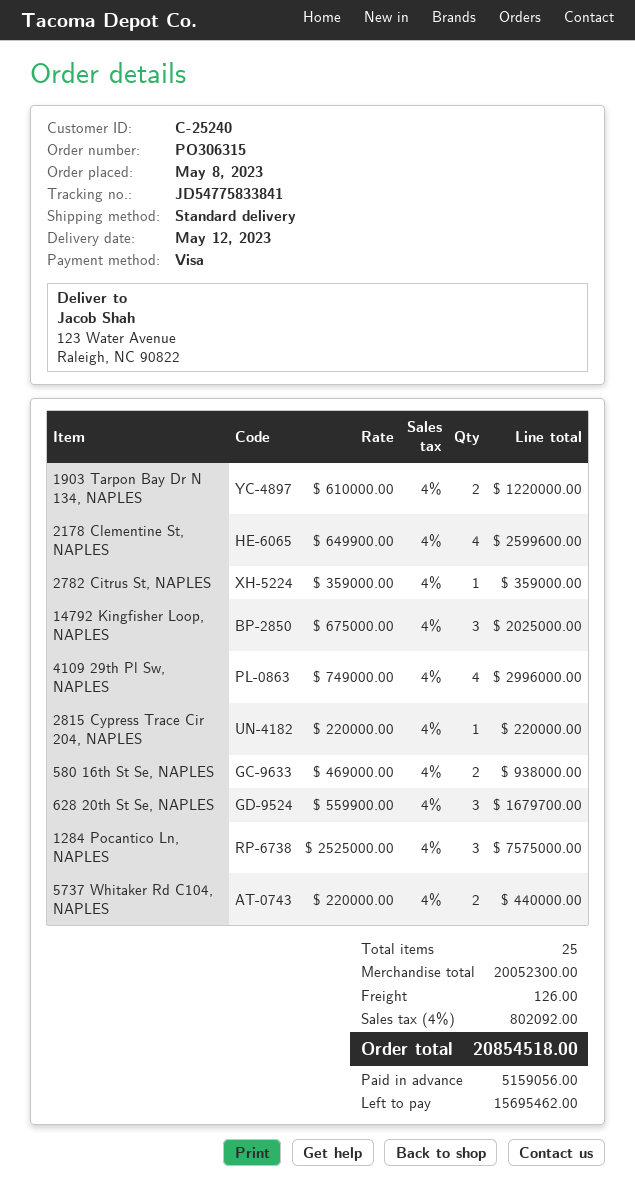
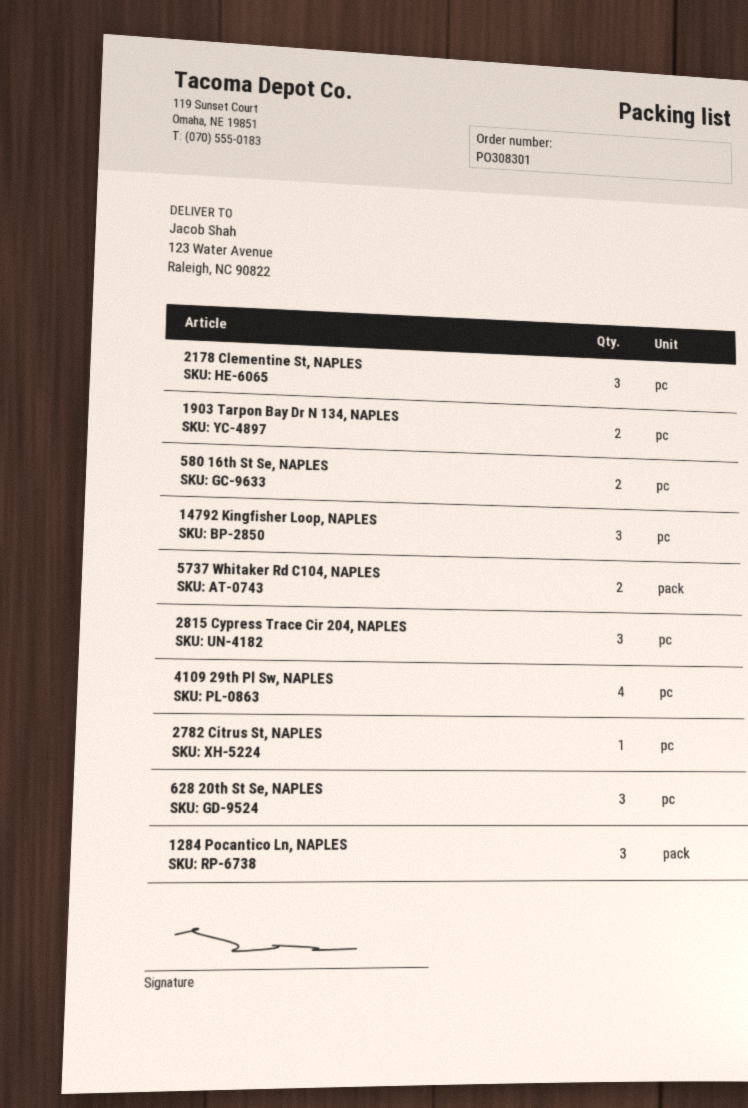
order number: PO306315 -> PO308301
2178 Clementine St, NAPLES: 4 -> 3
2815 Cypress Trace Cir 204, NAPLES: 1 -> 3

